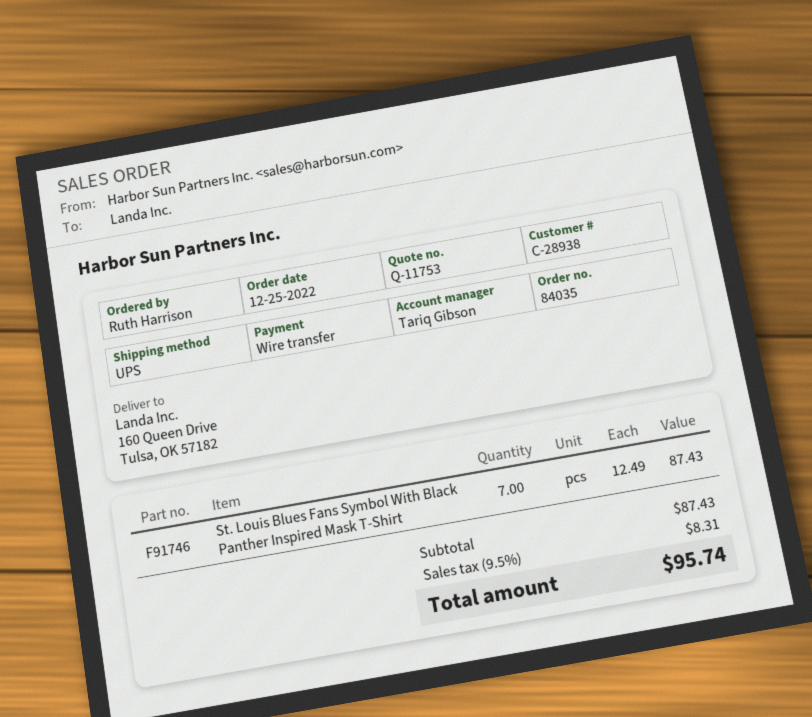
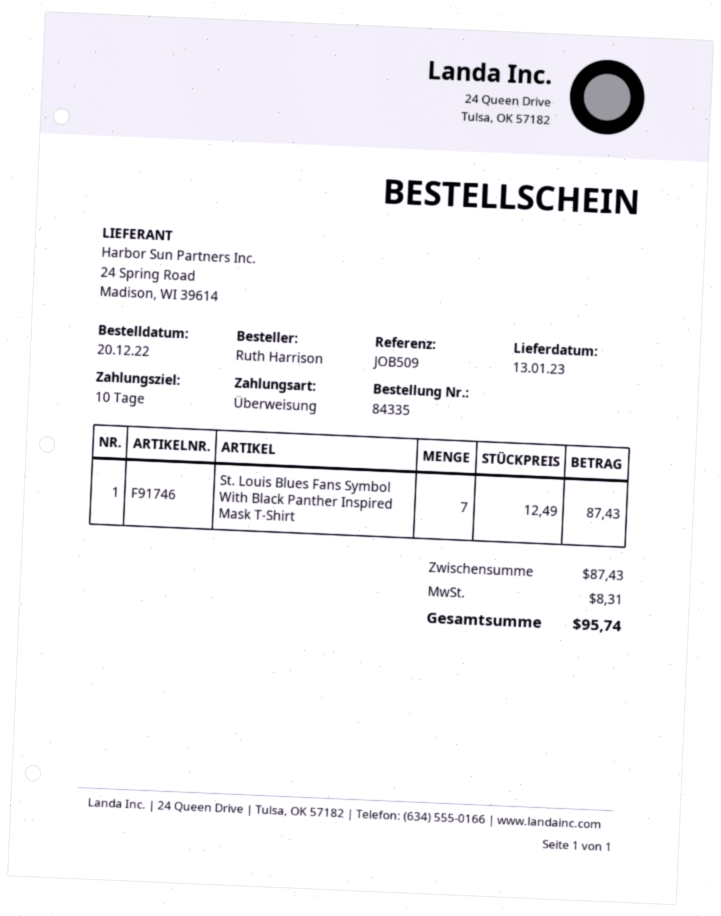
order number: 84035 -> 84335
order date: 2022-12-25 -> 2022-12-20

